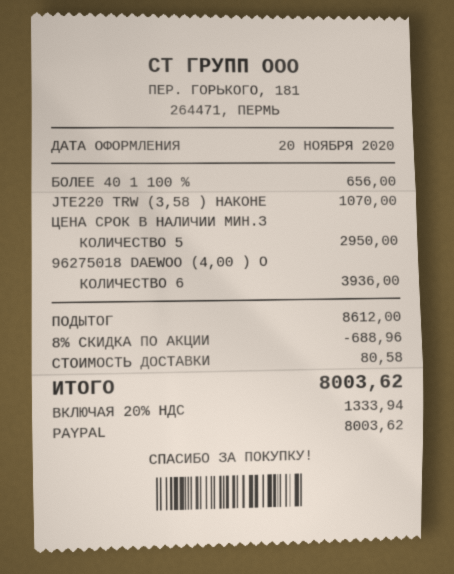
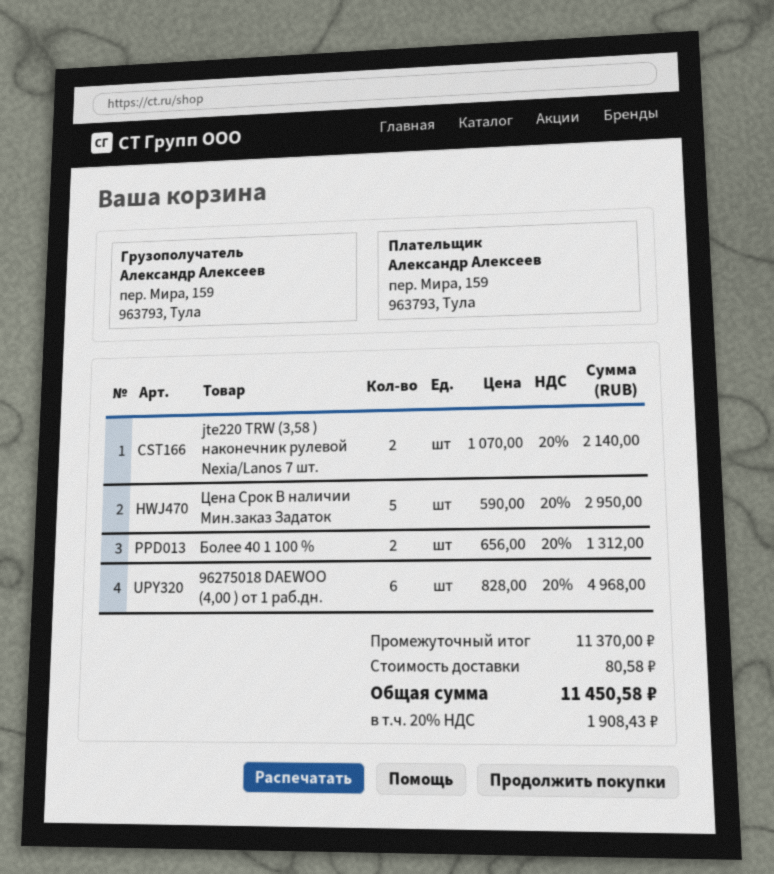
БОЛЕЕ 40 1 100 %: 1 for 656.00 -> 2 for 1312.00
JTE220 TRW (3,58 ) НАКОНЕ: 1 for 1070.00 -> 2 for 2140.00
96275018 DAEWOO (4,00 ) О: 6 for 3936.00 -> 6 for 4968.00
subtotal: 8612.00 -> 11370.00
discount: 8% = 688.96 -> none
tax: 20% = 1333.94 -> 20% = 1908.43
total: 8003.62 -> 11450.58

